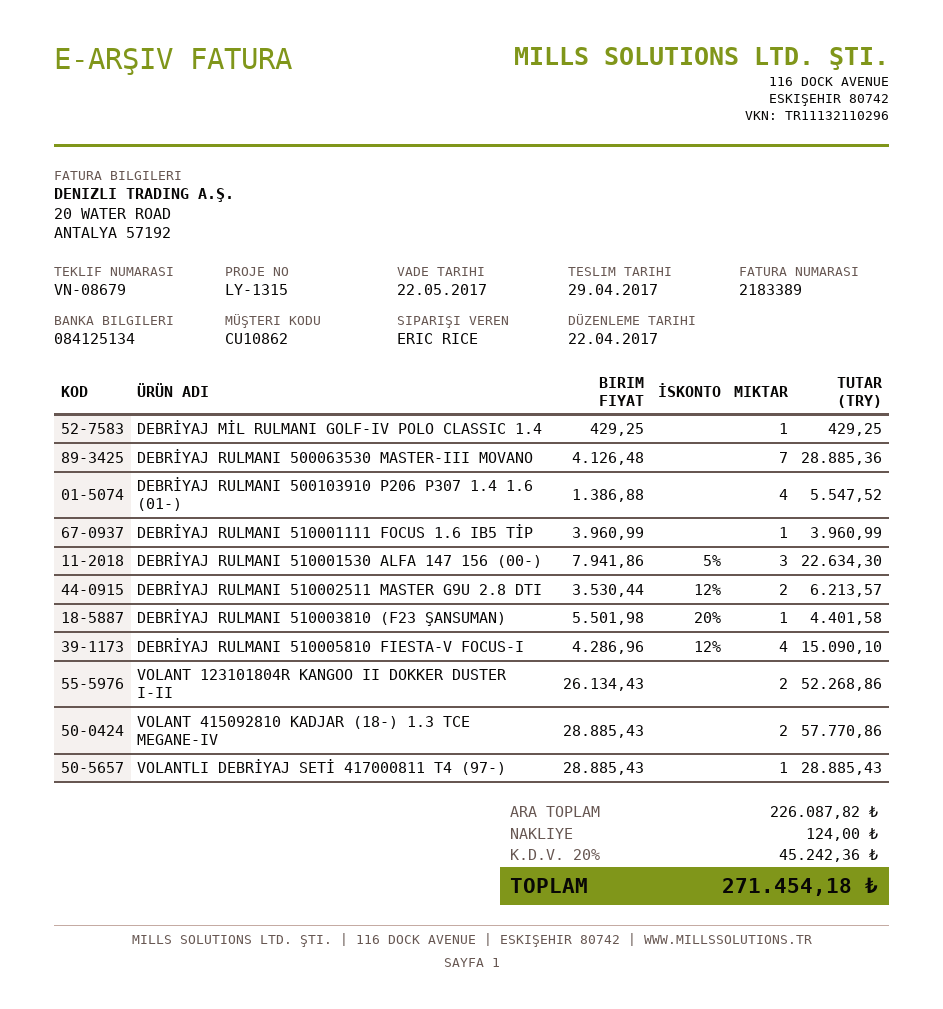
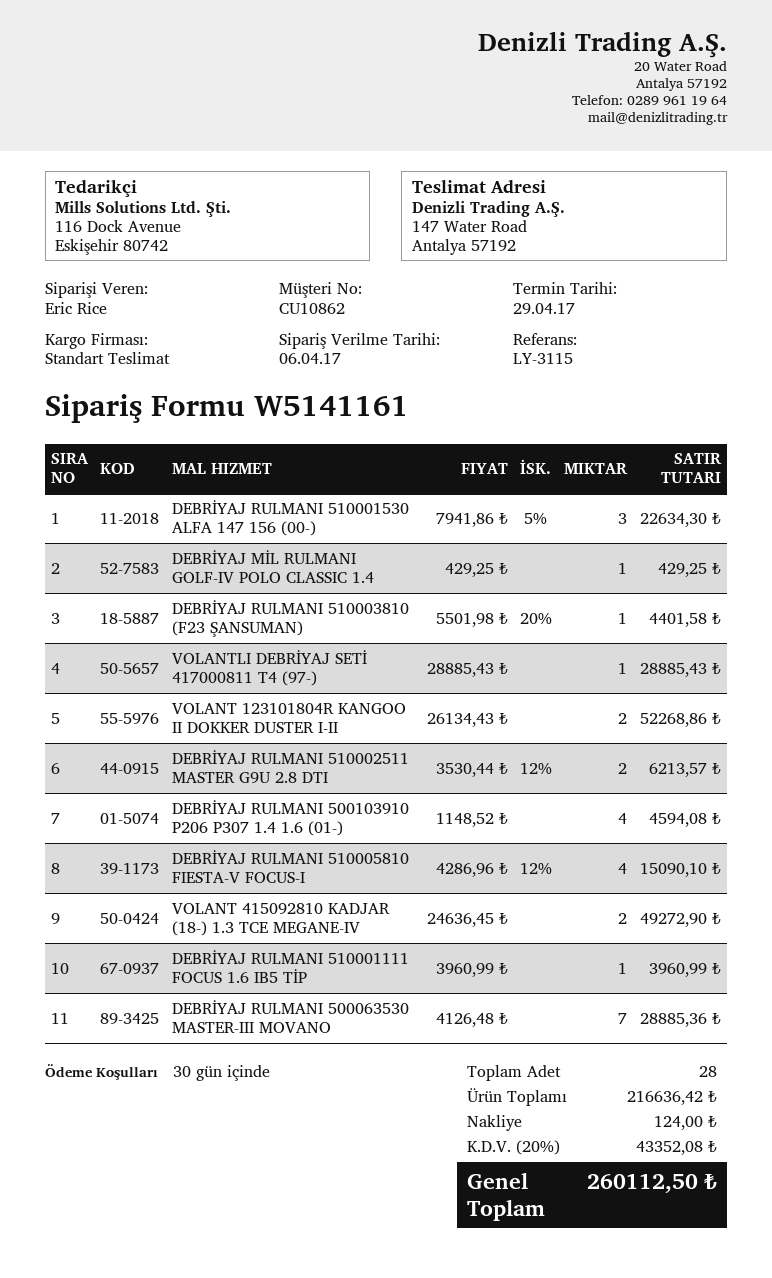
reference: LY-1315 -> LY-3115
DEBRİYAJ RULMANI 500103910 P206 P307 1.4 1.6 (01-): 4 x 1386.88 = 5547.52 -> 4 x 1148.52 = 4594.08
VOLANT 415092810 KADJAR (18-) 1.3 TCE MEGANE-IV: 2 x 28885.43 = 57770.86 -> 2 x 24636.45 = 49272.90
subtotal: 226087.82 -> 216636.42
tax: 20% = 45242.36 -> 20% = 43352.08
total: 271454.18 -> 260112.50

